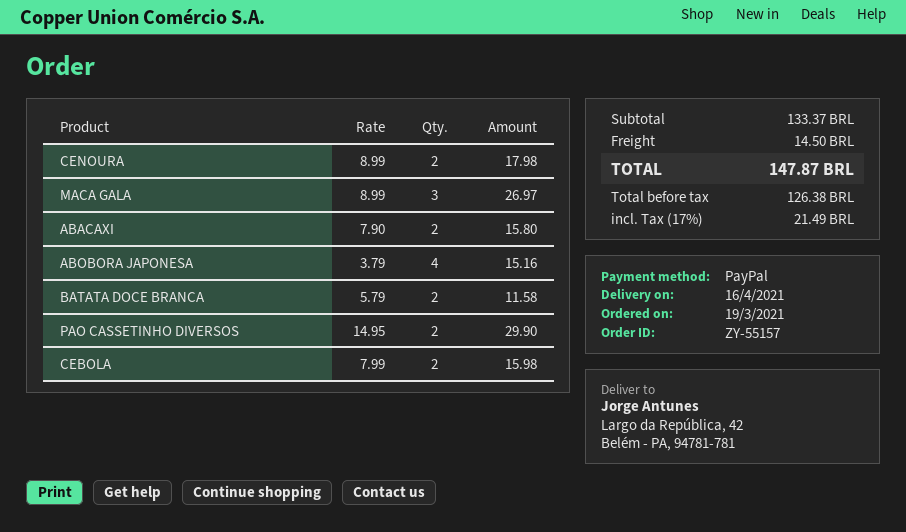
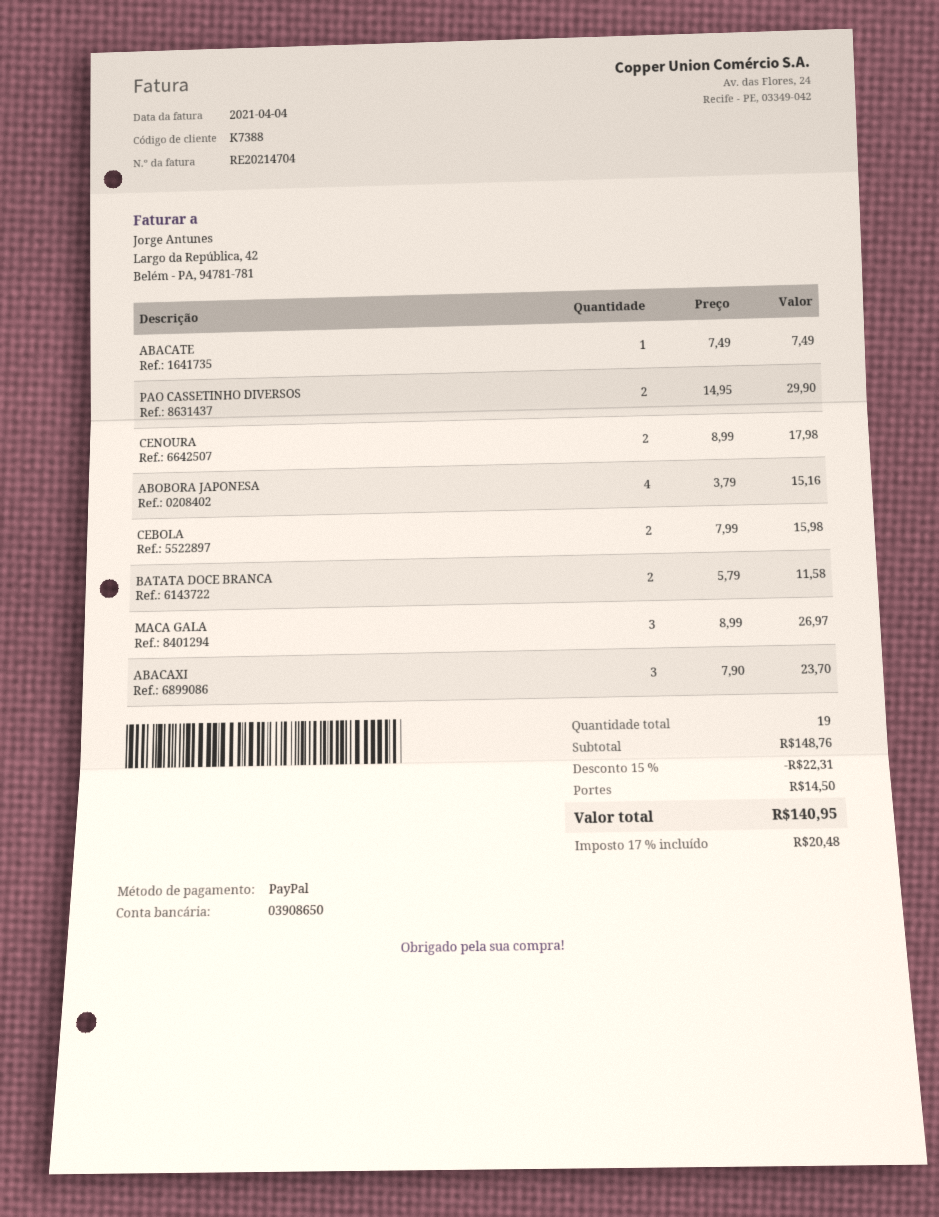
ABACAXI: 2 x 7.90 = 15.80 -> 3 x 7.90 = 23.70
ABACATE: none -> 1 x 7.49 = 7.49
subtotal: 133.37 -> 148.76
discount: none -> 15% = 22.31
tax: 17% = 21.49 -> 17% = 20.48
total: 147.87 -> 140.95

